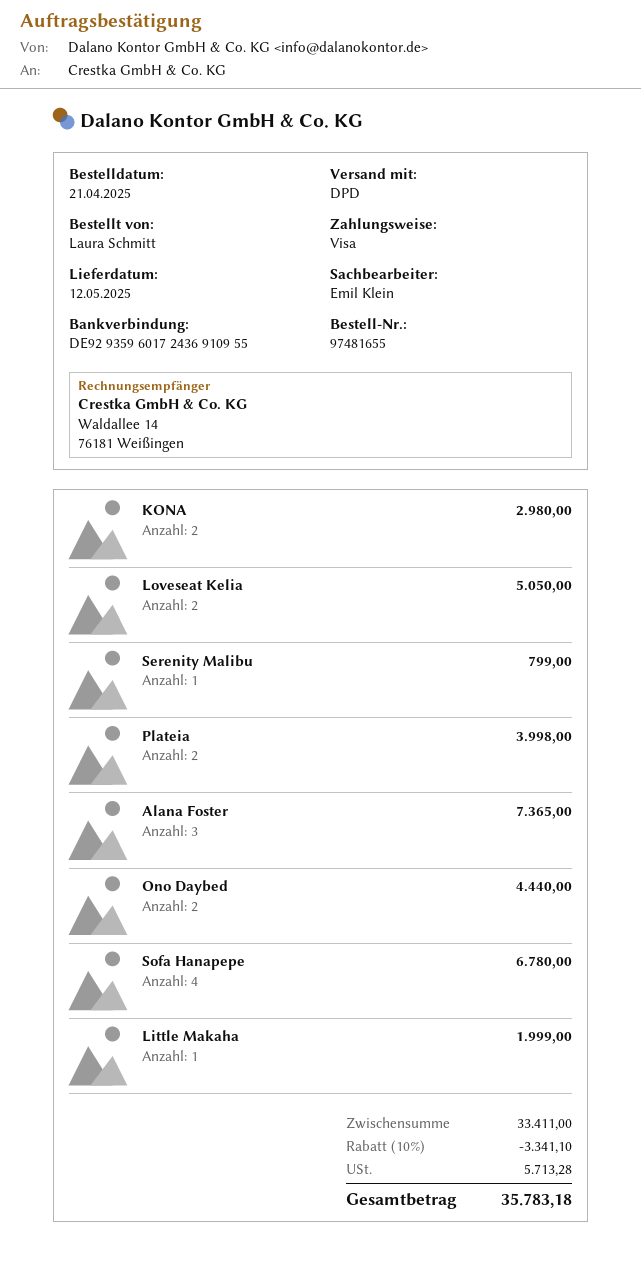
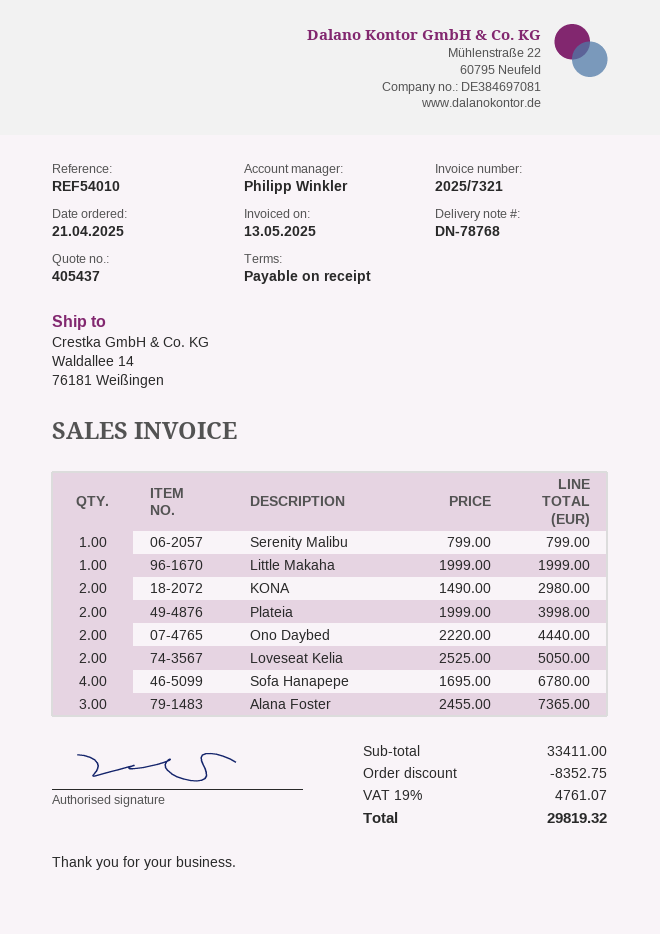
sales rep: Emil Klein -> Philipp Winkler
discount: 3341.10 -> 8352.75
tax: 5713.28 -> 4761.07
total: 35783.18 -> 29819.32

